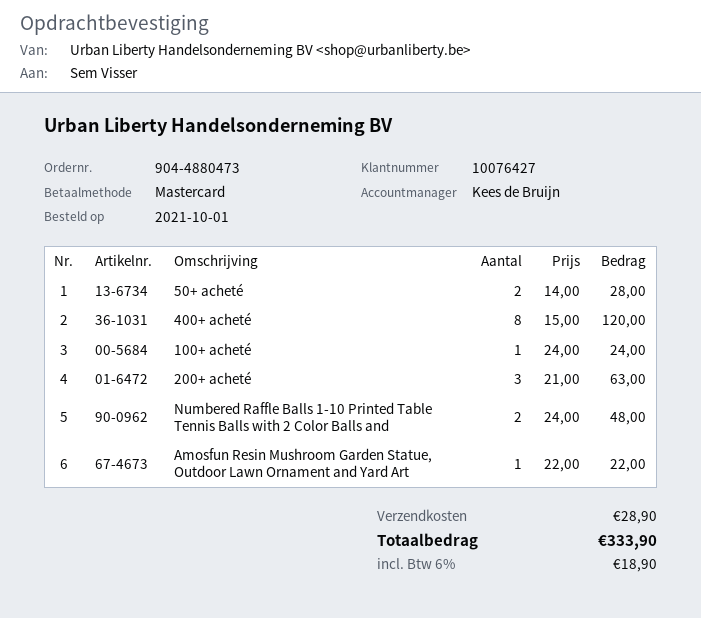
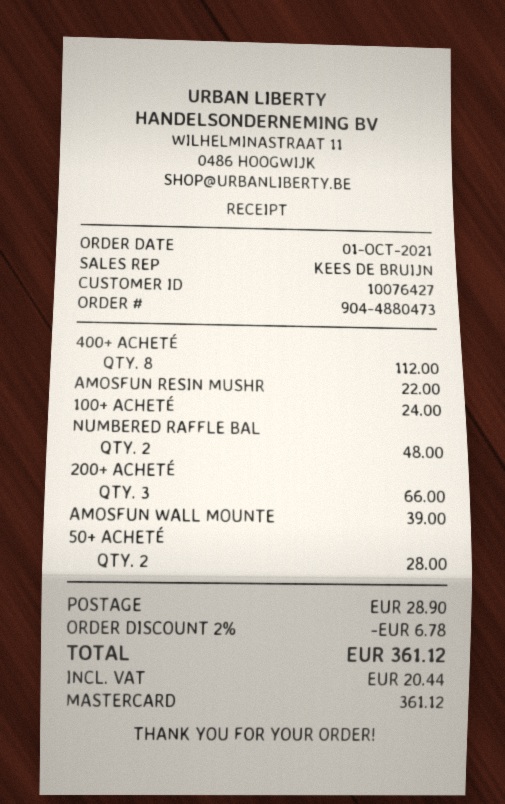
400+ acheté: 8 for 120.00 -> 8 for 112.00
200+ acheté: 3 for 63.00 -> 3 for 66.00
AMOSFUN WALL MOUNTE: none -> 1 for 39.00
discount: none -> 2% = 6.78
tax: 18.90 -> 20.44
total: 333.90 -> 361.12

